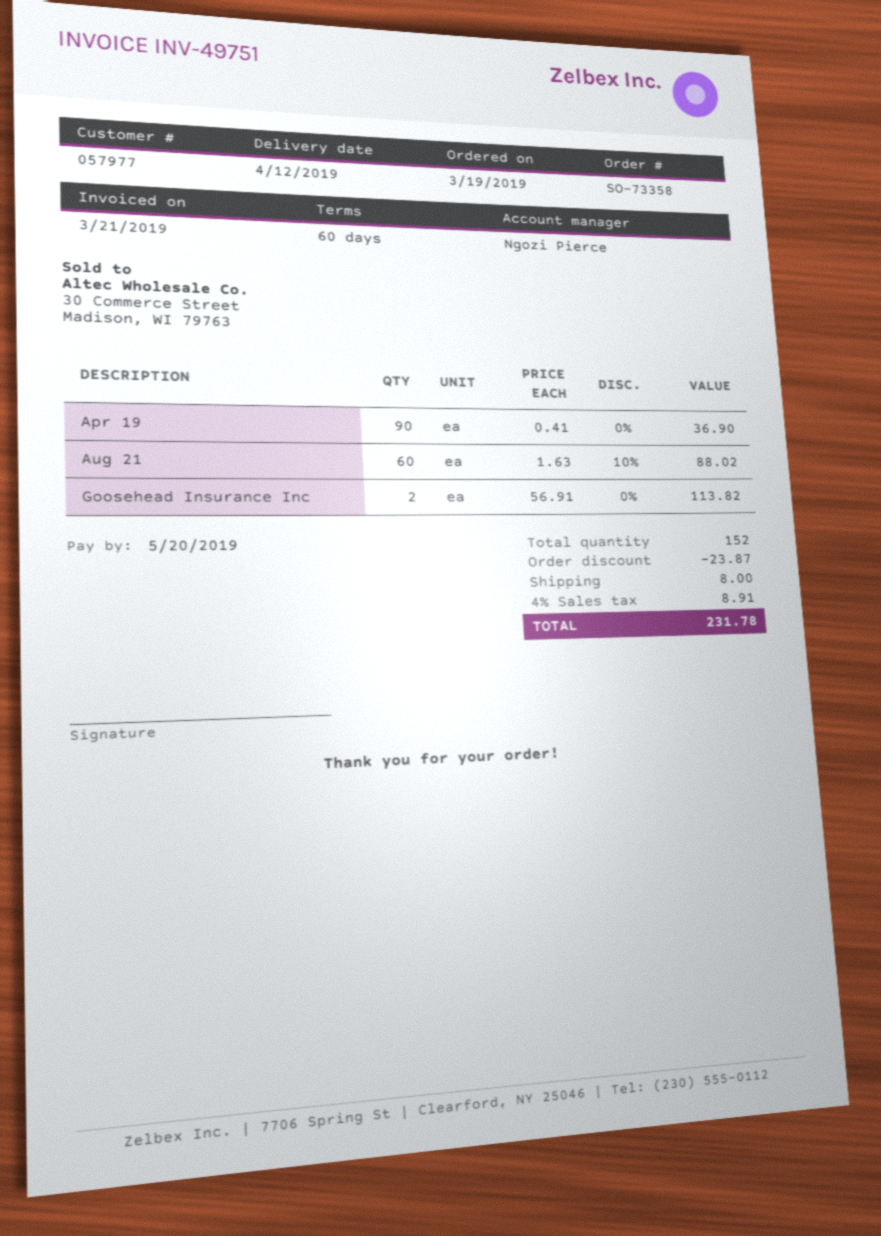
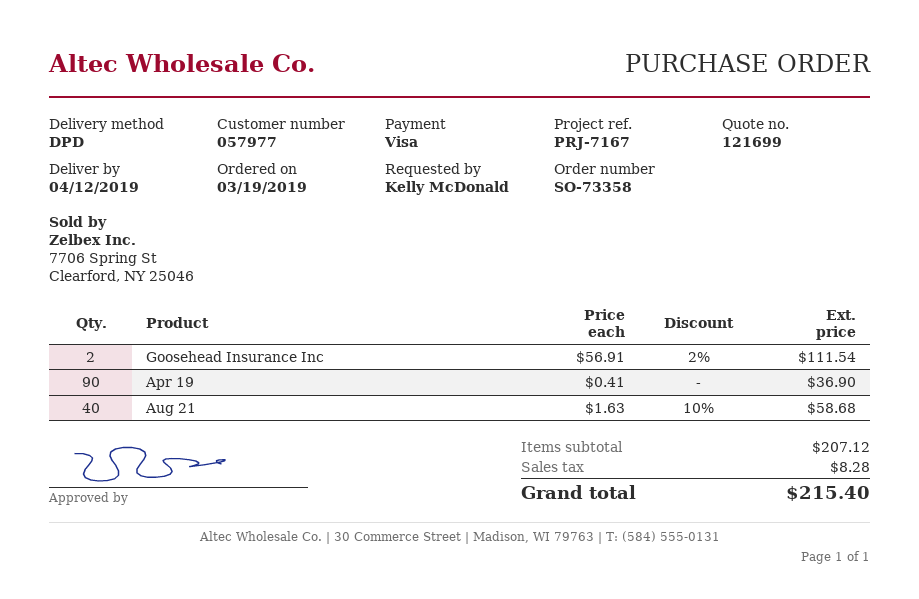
Aug 21: 60 x 1.63 - 10% = 88.02 -> 40 x 1.63 - 10% = 58.68
Goosehead Insurance Inc: 2 x 56.91 = 113.82 -> 2 x 56.91 - 2% = 111.54
discount: 23.87 -> none
shipping: 8.00 -> none
tax: 8.91 -> 8.28
total: 231.78 -> 215.40

